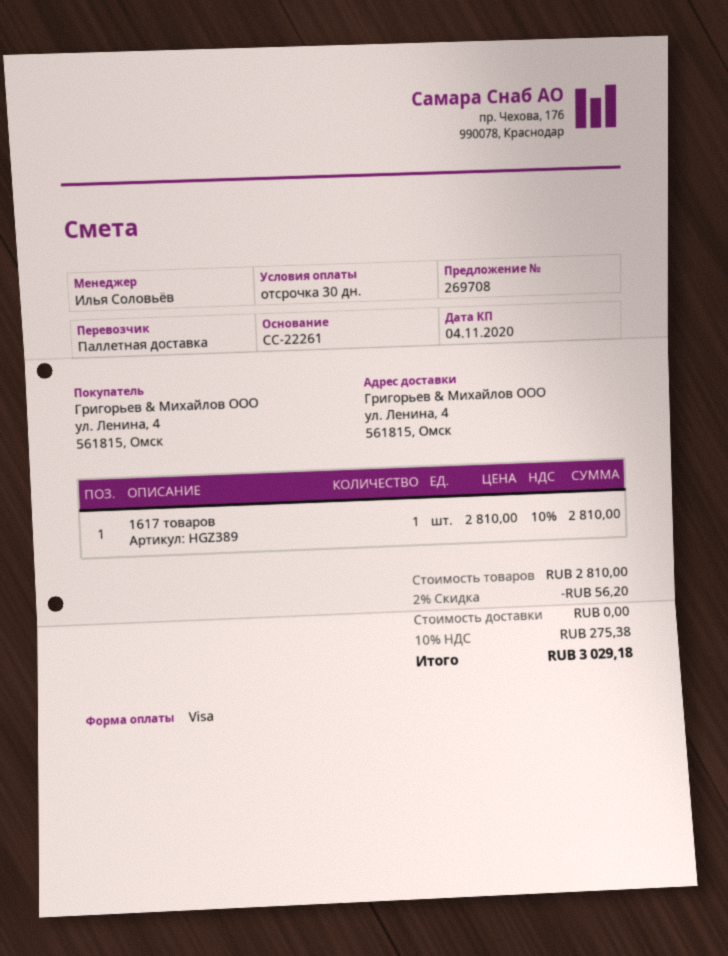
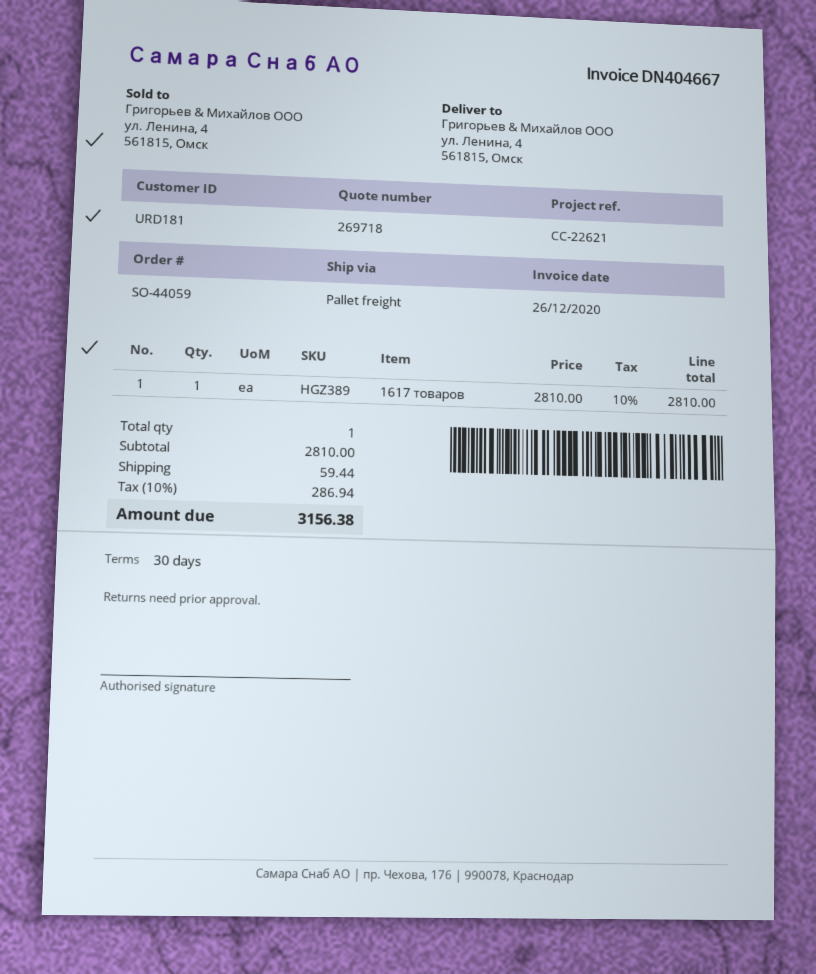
quote number: 269708 -> 269718
reference: CC-22261 -> CC-22621
discount: 2% = 56.20 -> none
shipping: 0.00 -> 59.44
tax: 10% = 275.38 -> 10% = 286.94
total: 3029.18 -> 3156.38

